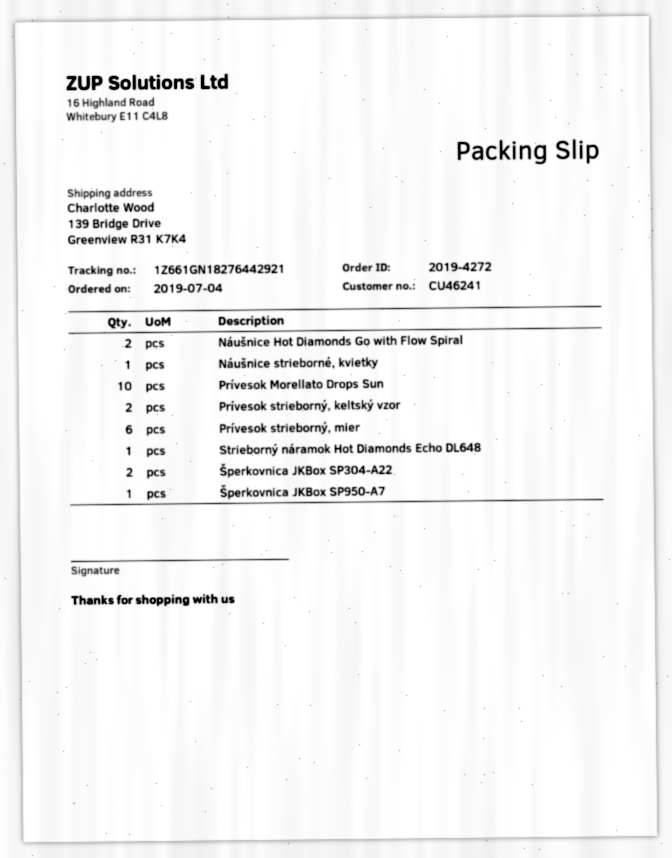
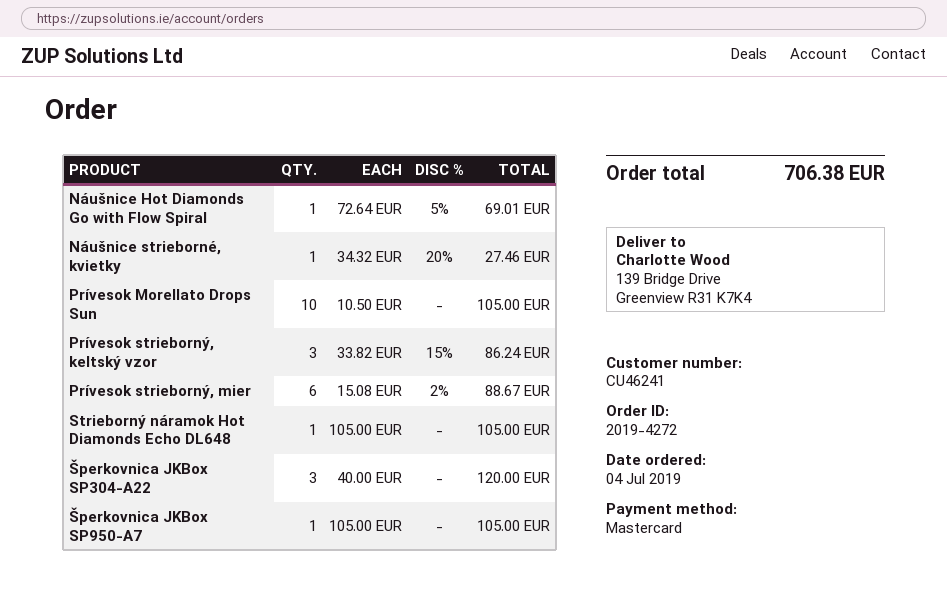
Náušnice Hot Diamonds Go with Flow Spiral: 2 -> 1
Prívesok strieborný, keltský vzor: 2 -> 3
Šperkovnica JKBox SP304-A22: 2 -> 3

